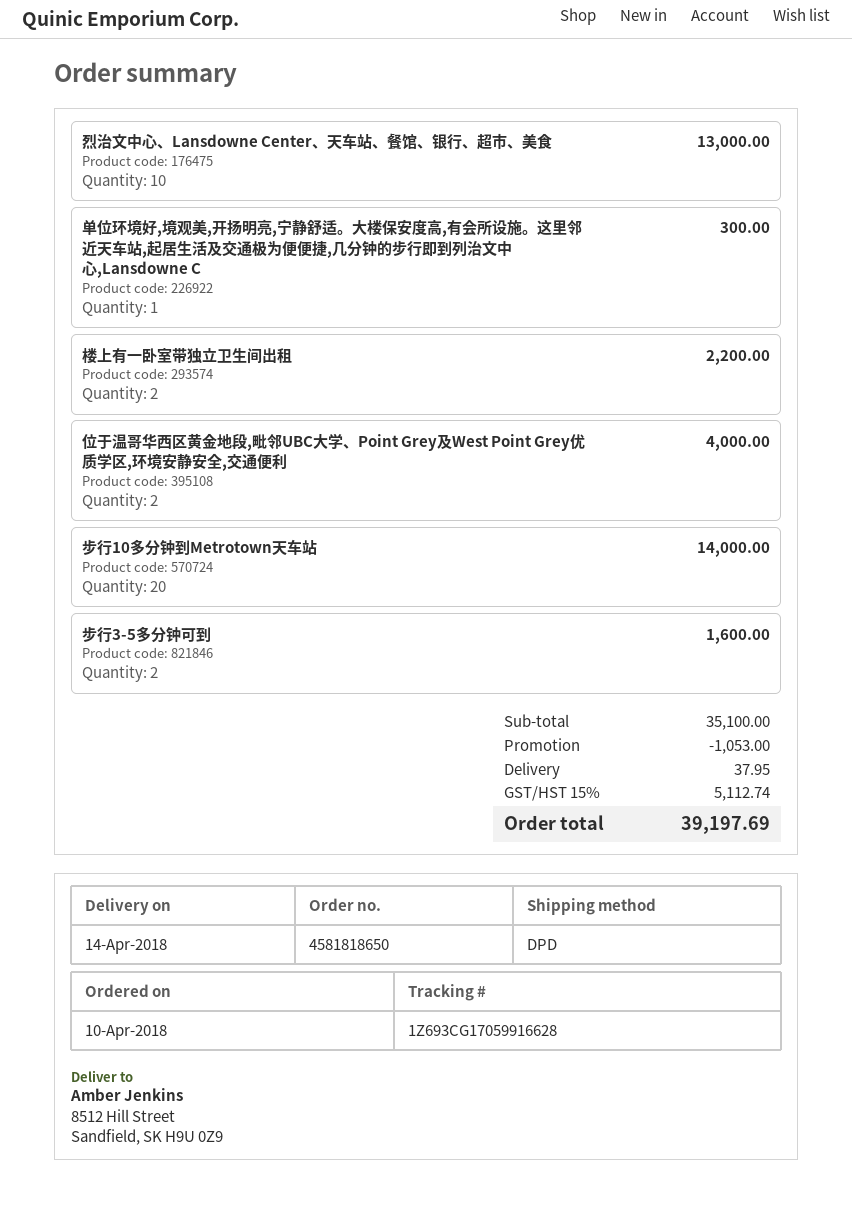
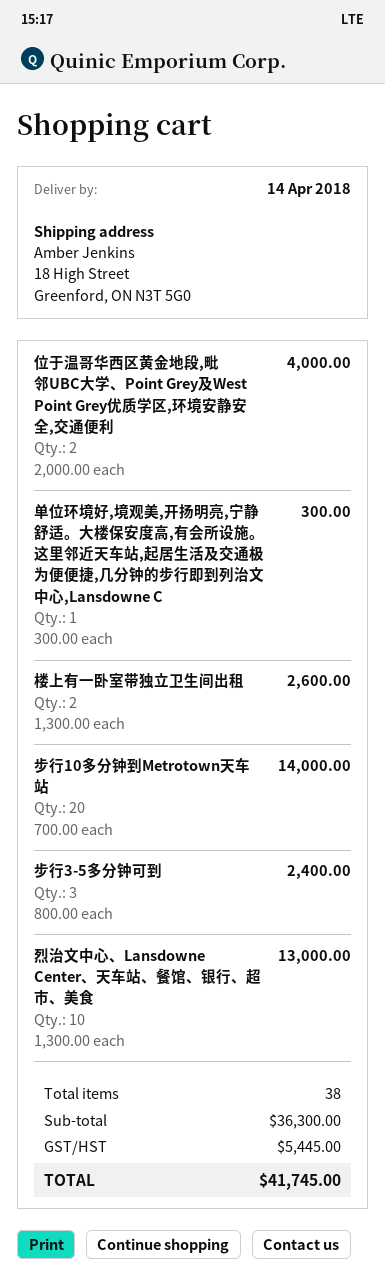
ship to: 8512 Hill Street, Sandfield, SK H9U 0Z9 -> 18 High Street, Greenford, ON N3T 5G0
楼上有一卧室带独立卫生间出租: 2 for 2200.00 -> 2 for 2600.00
步行3-5多分钟可到: 2 for 1600.00 -> 3 for 2400.00
subtotal: 35100.00 -> 36300.00
discount: 1053.00 -> none
shipping: 37.95 -> none
tax: 5112.74 -> 5445.00
total: 39197.69 -> 41745.00

